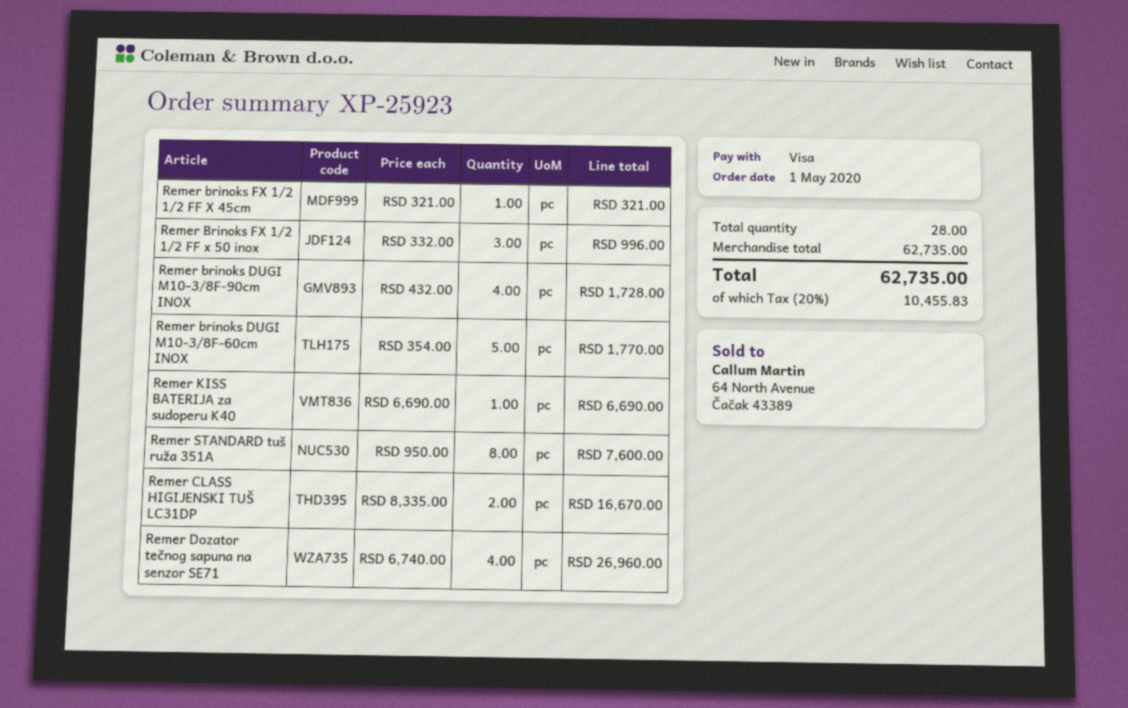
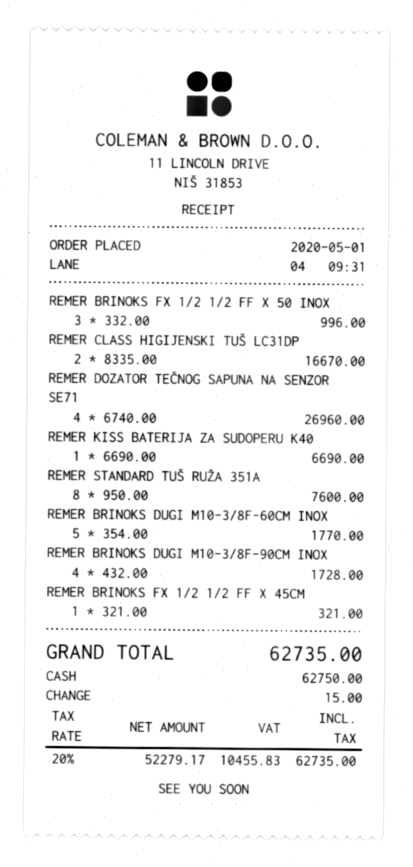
payment method: Visa -> cash

